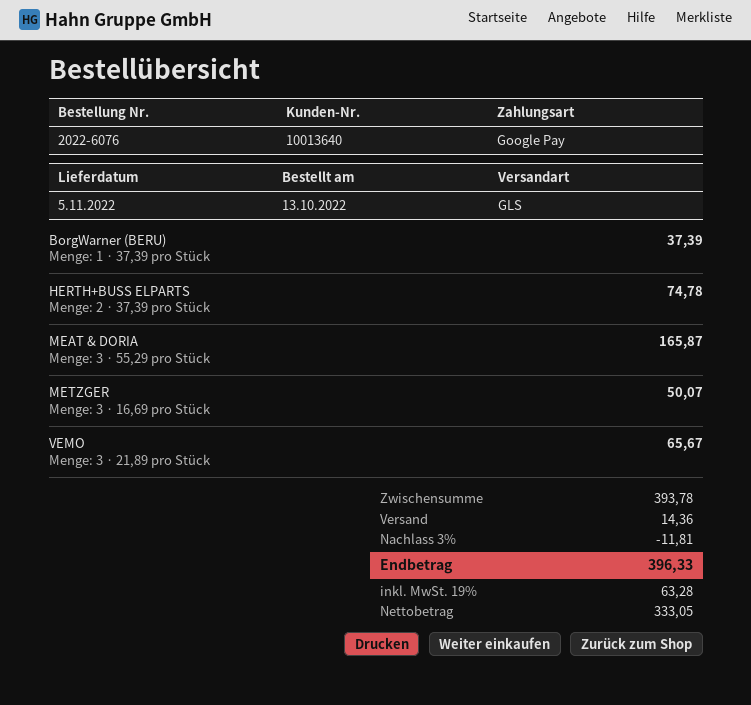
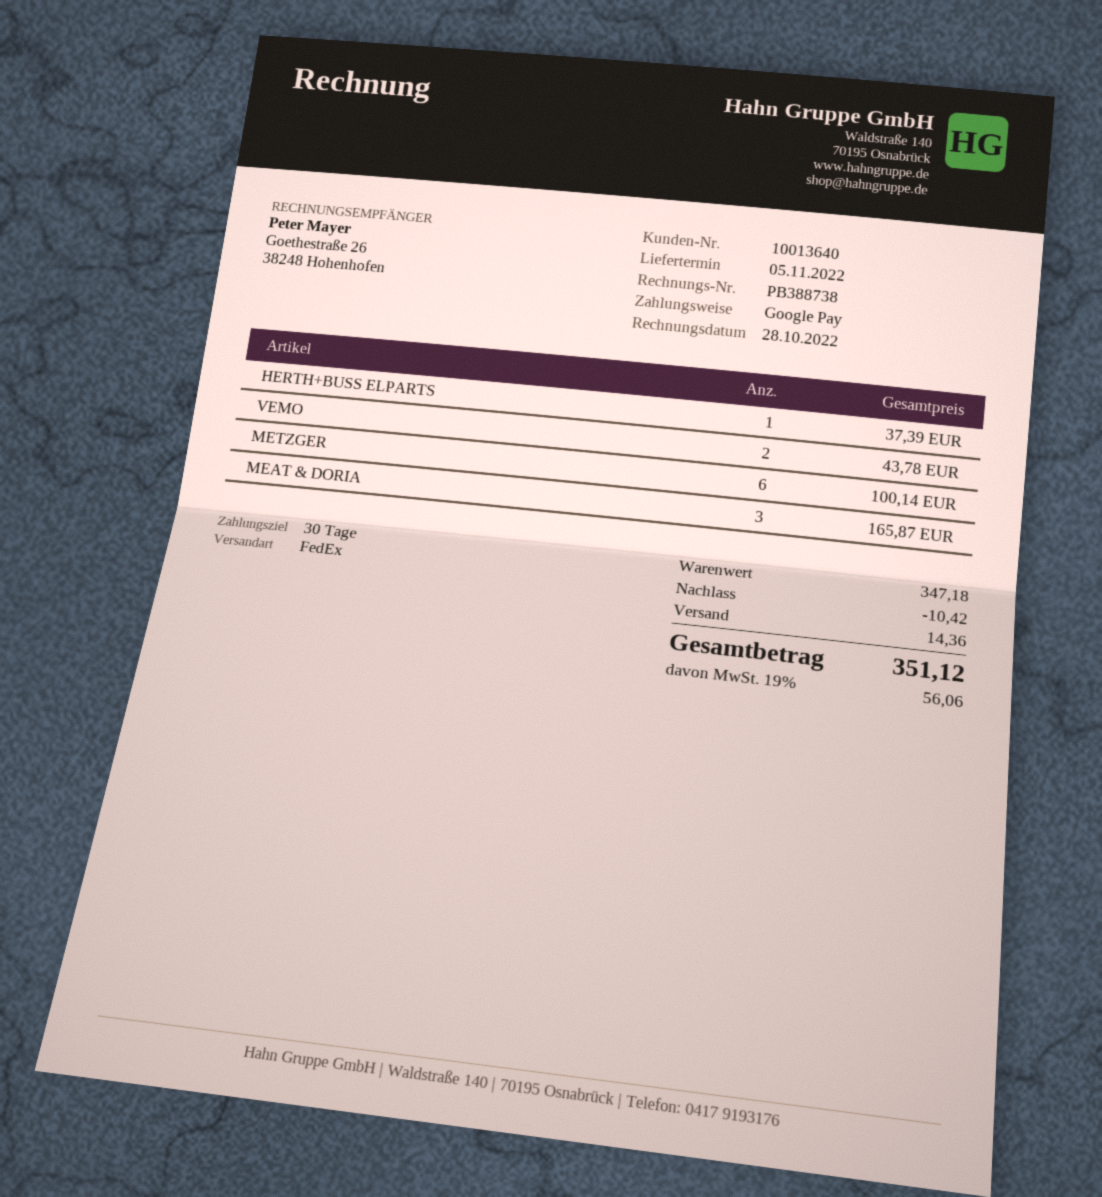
shipping method: GLS -> FedEx
BorgWarner (BERU): 1 for 37.39 -> none
HERTH+BUSS ELPARTS: 2 for 74.78 -> 1 for 37.39
METZGER: 3 for 50.07 -> 6 for 100.14
VEMO: 3 for 65.67 -> 2 for 43.78
subtotal: 393.78 -> 347.18
discount: 11.81 -> 10.42
tax: 19% = 63.28 -> 19% = 56.06
total: 396.33 -> 351.12

